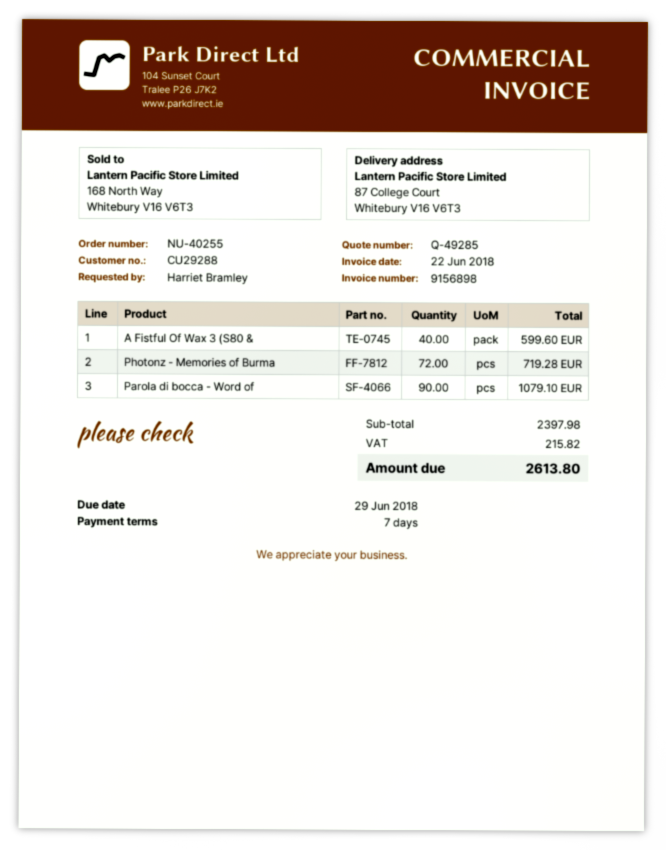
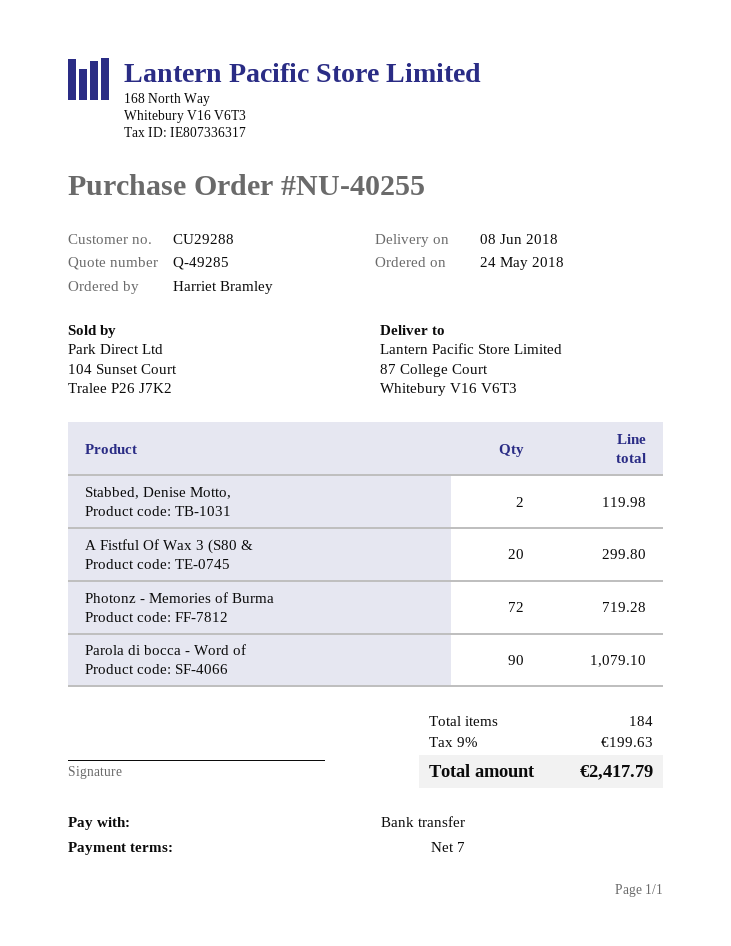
A Fistful Of Wax 3 (S80 &: 40 for 599.60 -> 20 for 299.80
Stabbed, Denise Motto,: none -> 2 for 119.98
tax: 215.82 -> 199.63
total: 2613.80 -> 2417.79

